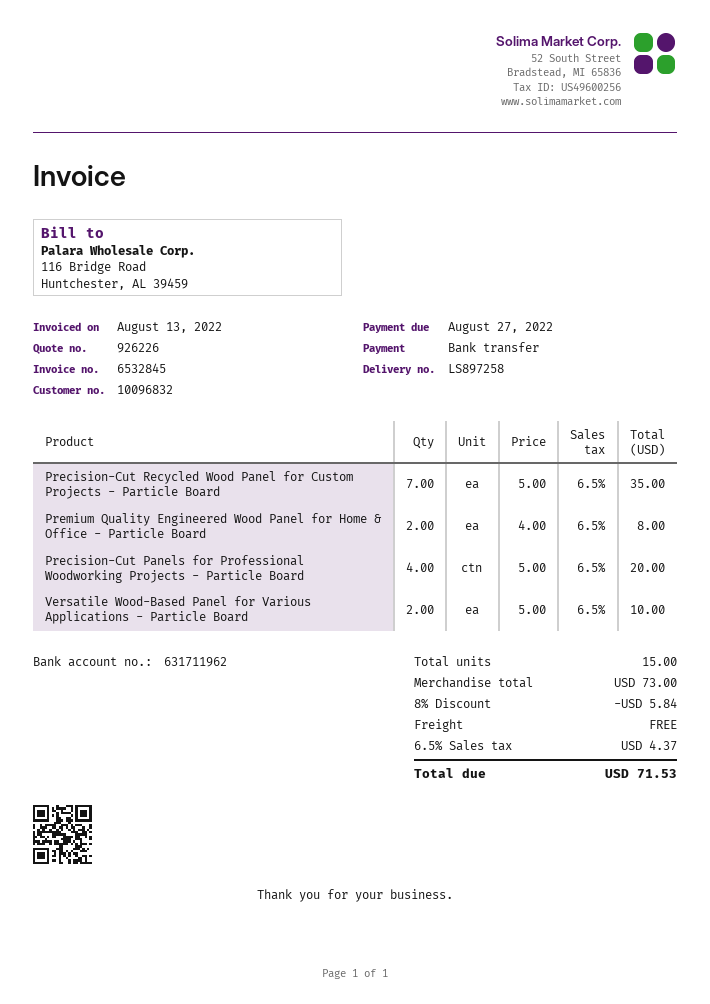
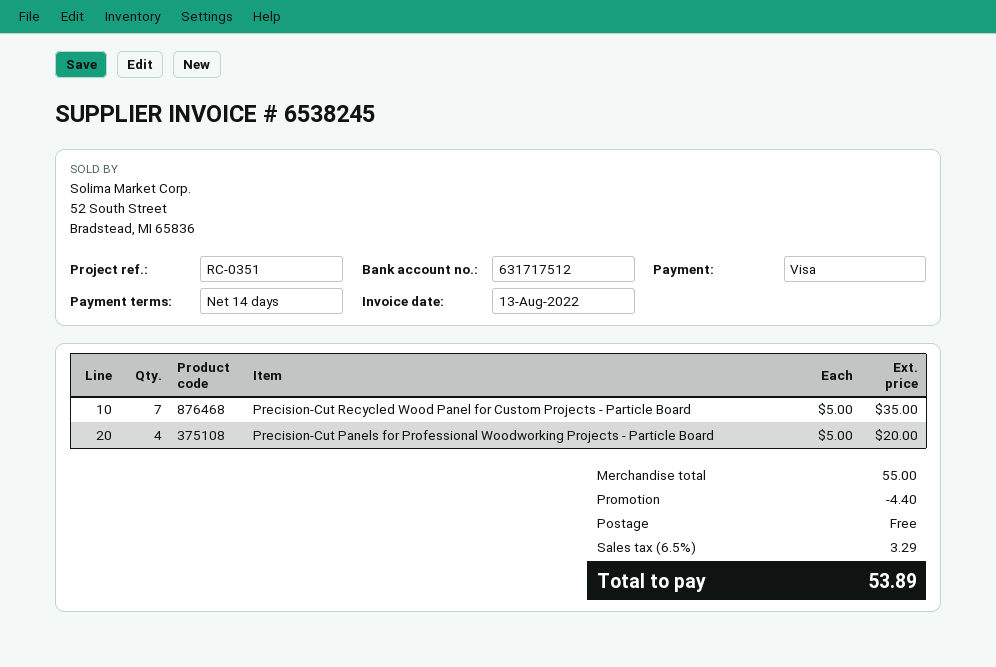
invoice number: 6532845 -> 6538245
payment method: bank transfer -> Visa
bank account: 631711962 -> 631717512
Premium Quality Engineered Wood Panel for Home & Office - Particle Board: 2 x 4.00 = 8.00 -> none
Versatile Wood-Based Panel for Various Applications - Particle Board: 2 x 5.00 = 10.00 -> none
subtotal: 73.00 -> 55.00
discount: 5.84 -> 4.40
tax: 6.5% = 4.37 -> 6.5% = 3.29
total: 71.53 -> 53.89

